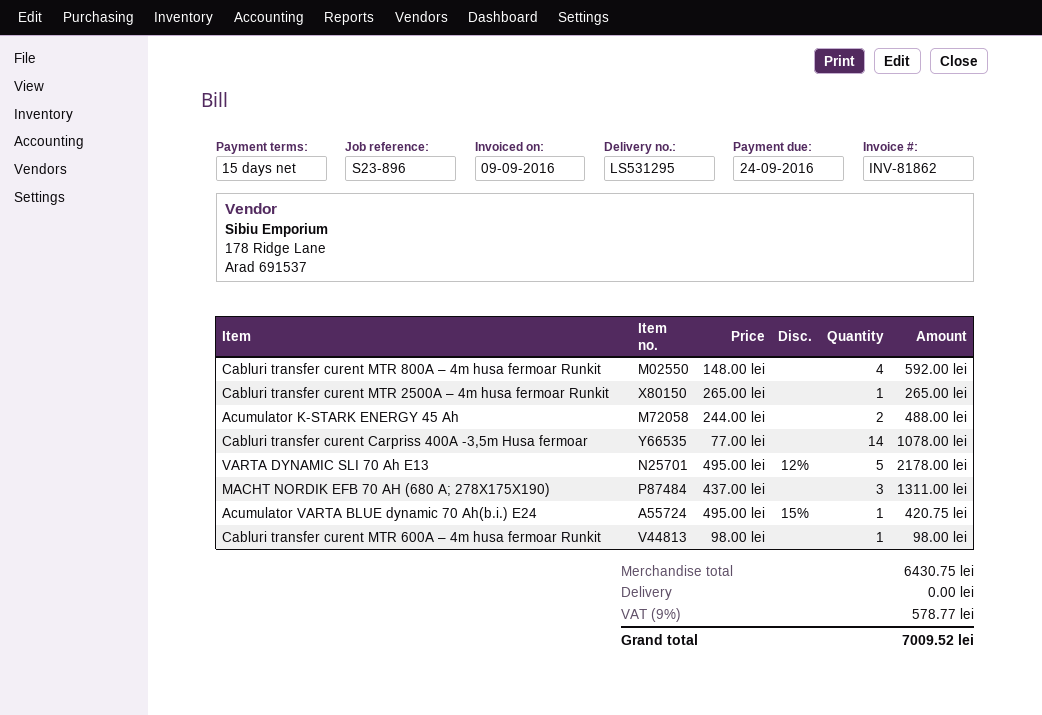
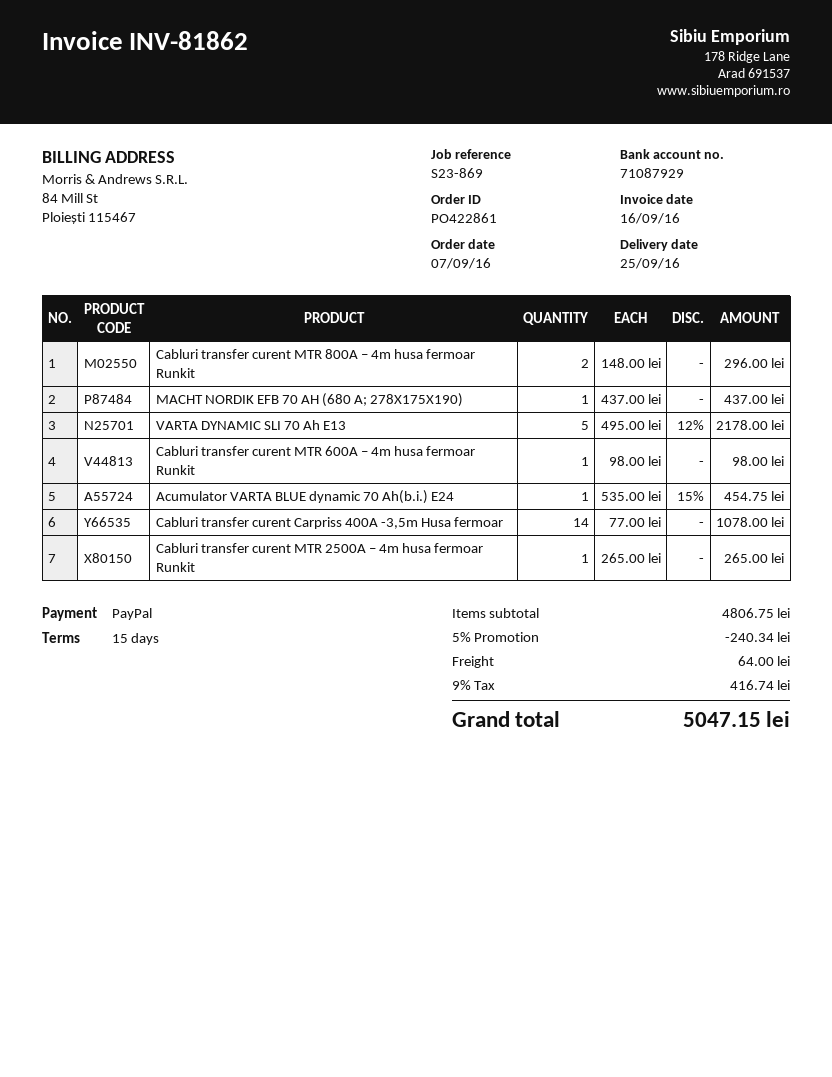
invoice date: 2016-09-09 -> 2016-09-16
reference: S23-896 -> S23-869
Cabluri transfer curent MTR 800A – 4m husa fermoar Runkit: 4 x 148.00 = 592.00 -> 2 x 148.00 = 296.00
Acumulator K-STARK ENERGY 45 Ah: 2 x 244.00 = 488.00 -> none
MACHT NORDIK EFB 70 AH (680 A; 278X175X190): 3 x 437.00 = 1311.00 -> 1 x 437.00 = 437.00
Acumulator VARTA BLUE dynamic 70 Ah(b.i.) E24: 1 x 495.00 - 15% = 420.75 -> 1 x 535.00 - 15% = 454.75
subtotal: 6430.75 -> 4806.75
discount: none -> 5% = 240.34
shipping: 0.00 -> 64.00
tax: 9% = 578.77 -> 9% = 416.74
total: 7009.52 -> 5047.15

